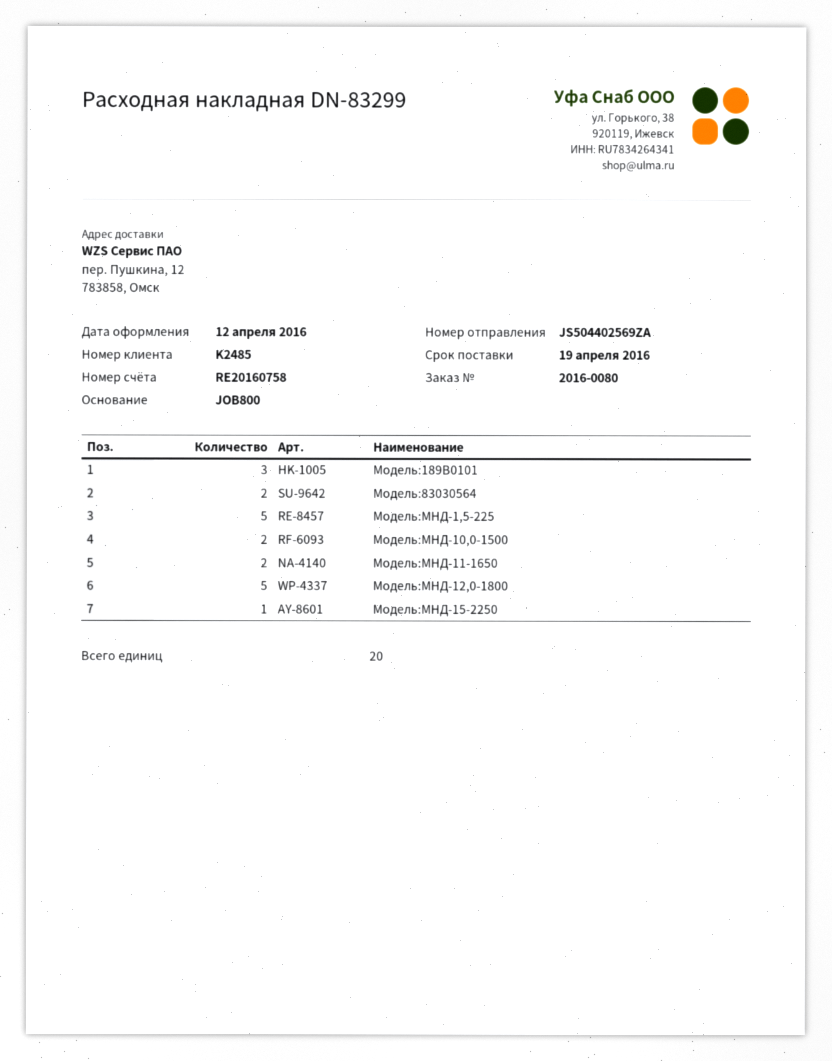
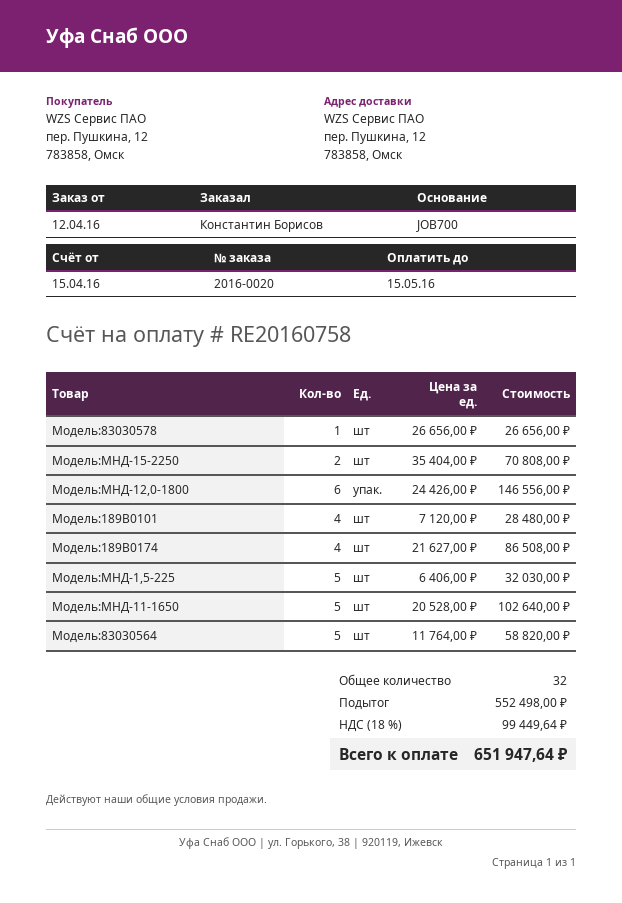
order number: 2016-0080 -> 2016-0020
reference: JOB800 -> JOB700
Модель:189B0101: 3 -> 4
Модель:83030564: 2 -> 5
Модель:МНД-10,0-1500: 2 -> none
Модель:МНД-11-1650: 2 -> 5
Модель:МНД-12,0-1800: 5 -> 6
Модель:МНД-15-2250: 1 -> 2
Модель:83030578: none -> 1
Модель:189B0174: none -> 4
total quantity: 20 -> 32

